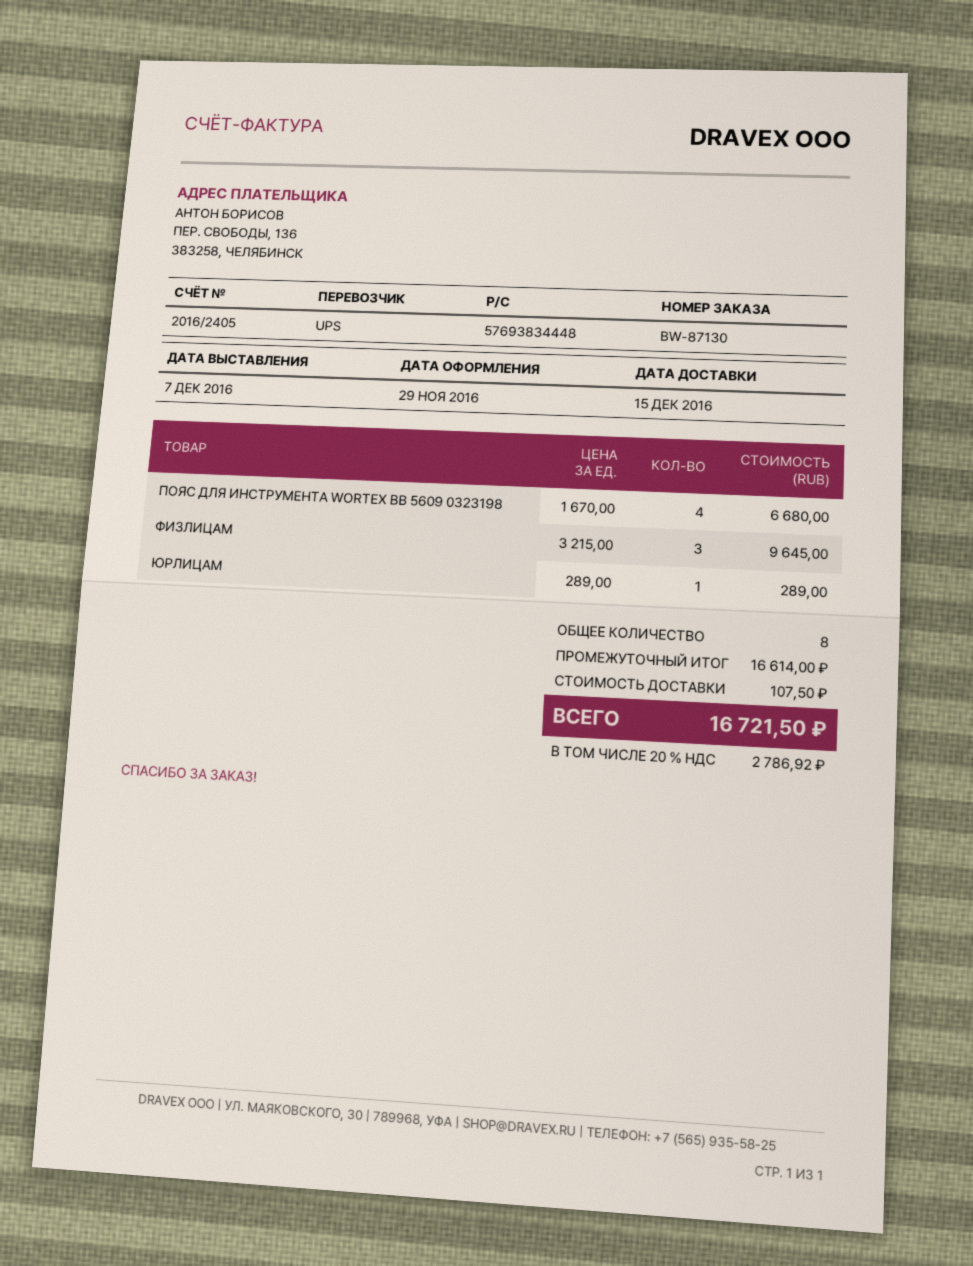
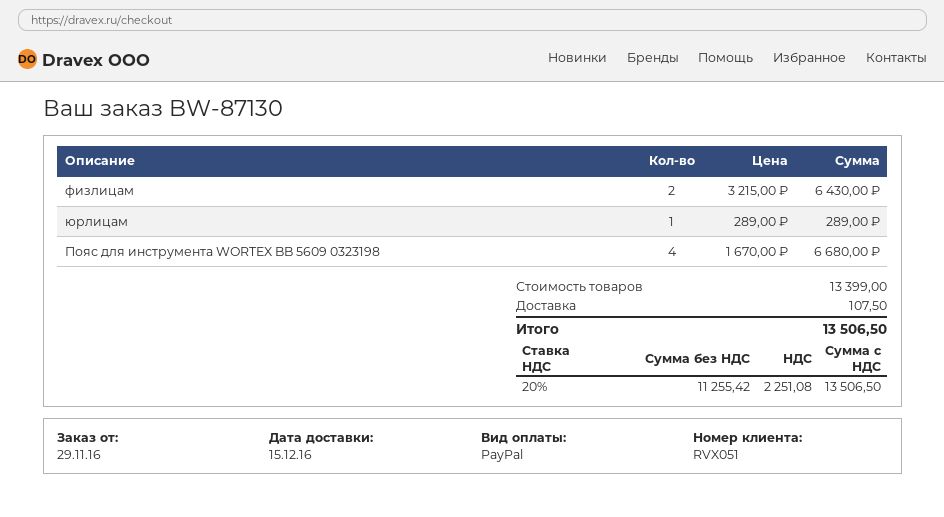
ФИЗЛИЦАМ: 3 x 3215.00 = 9645.00 -> 2 x 3215.00 = 6430.00
subtotal: 16614.00 -> 13399.00
tax: 20% = 2786.92 -> 20% = 2251.08
total: 16721.50 -> 13506.50

